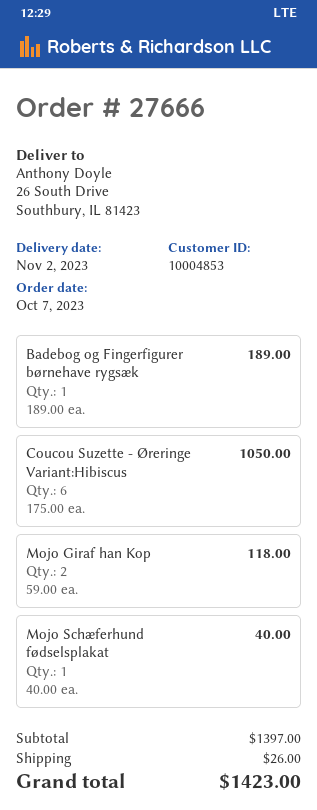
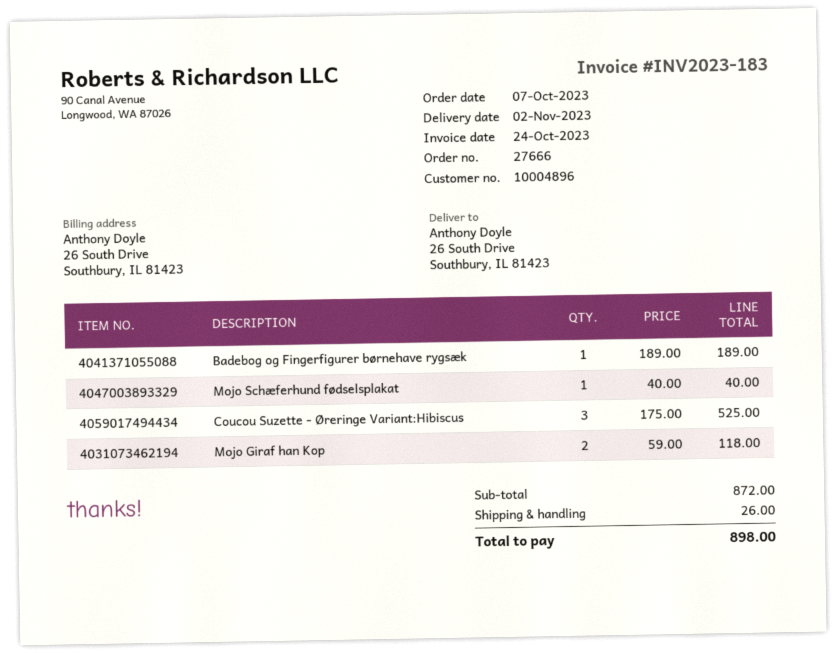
customer number: 10004853 -> 10004896
Coucou Suzette - Øreringe Variant:Hibiscus: 6 x 175.00 = 1050.00 -> 3 x 175.00 = 525.00
subtotal: 1397.00 -> 872.00
total: 1423.00 -> 898.00

